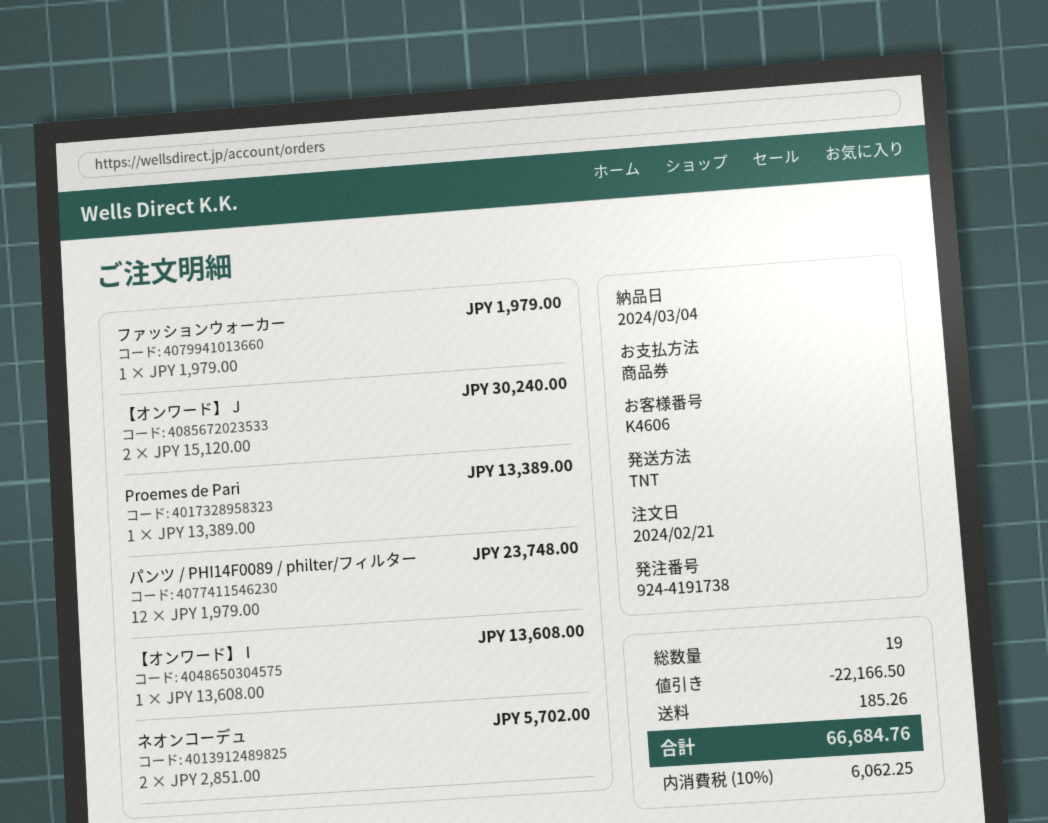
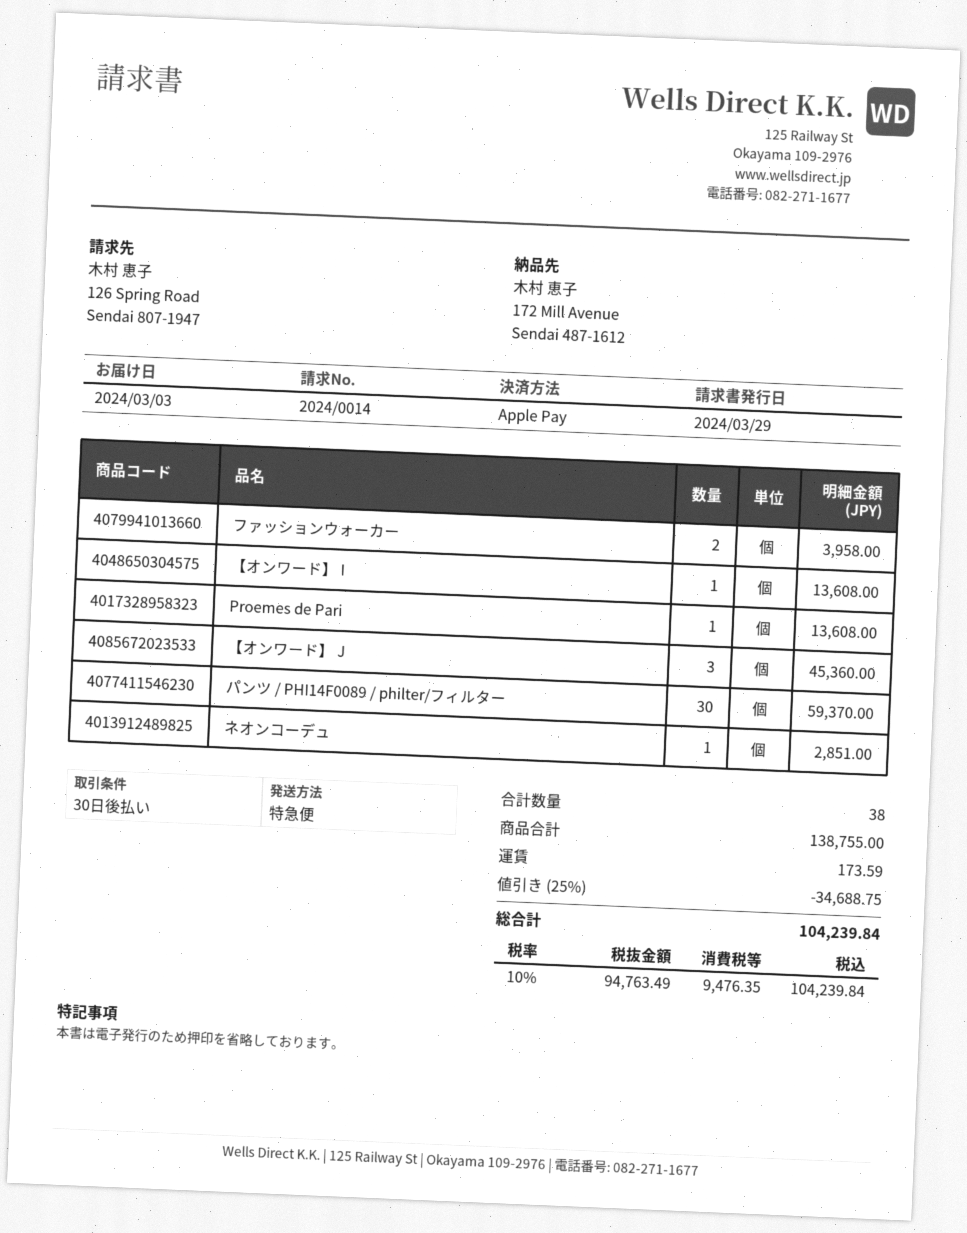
delivery date: 2024-03-04 -> 2024-03-03
payment method: gift card -> Apple Pay
shipping method: TNT -> express
ファッションウォーカー: 1 for 1979.00 -> 2 for 3958.00
【オンワード】 J: 2 for 30240.00 -> 3 for 45360.00
Proemes de Pari: 1 for 13389.00 -> 1 for 13608.00
パンツ / PHI14F0089 / philter/フィルター: 12 for 23748.00 -> 30 for 59370.00
ネオンコーデュ: 2 for 5702.00 -> 1 for 2851.00
total quantity: 19 -> 38
discount: 22166.50 -> 34688.75
shipping: 185.26 -> 173.59
tax: 10% = 6062.25 -> 10% = 9476.35
total: 66684.76 -> 104239.84

